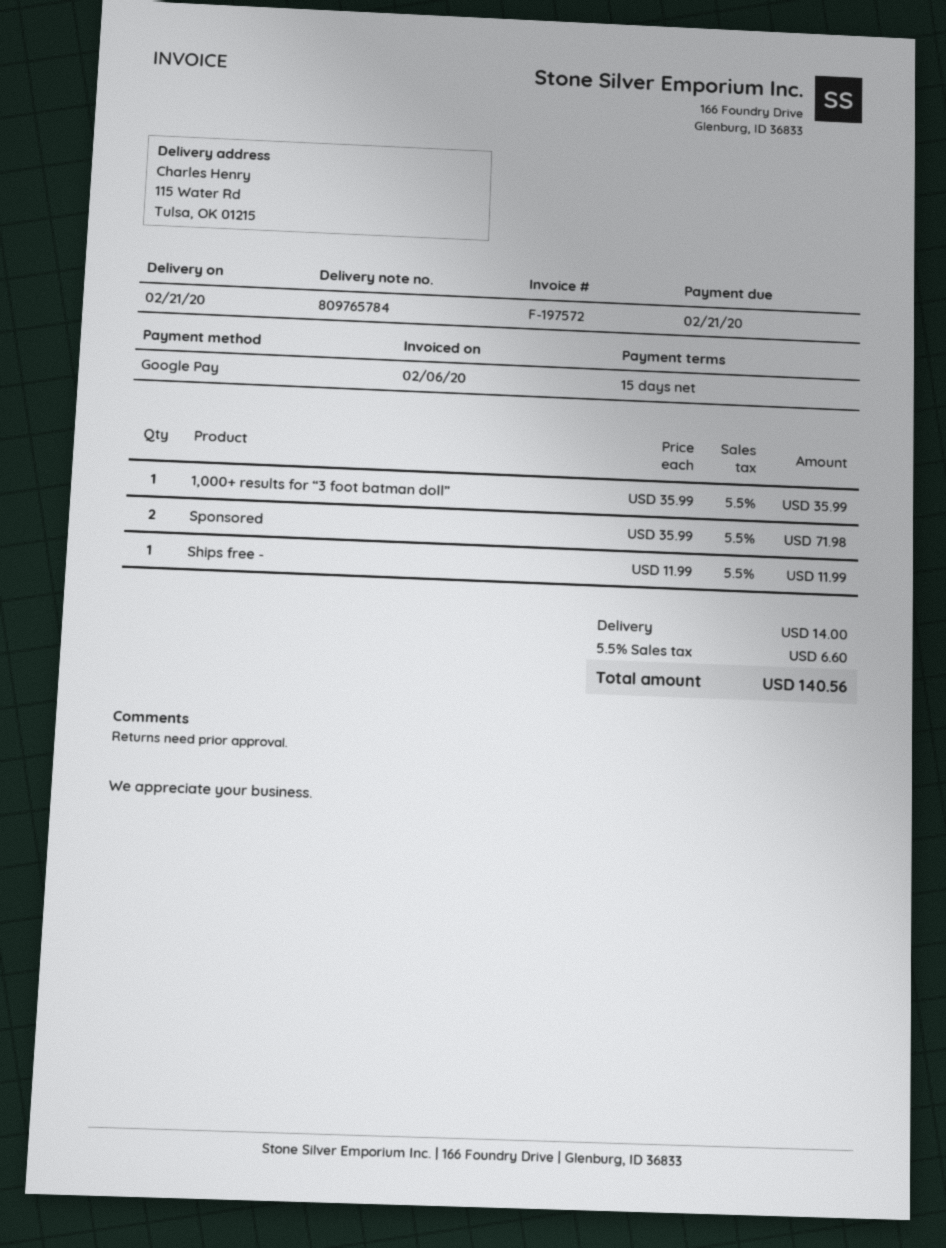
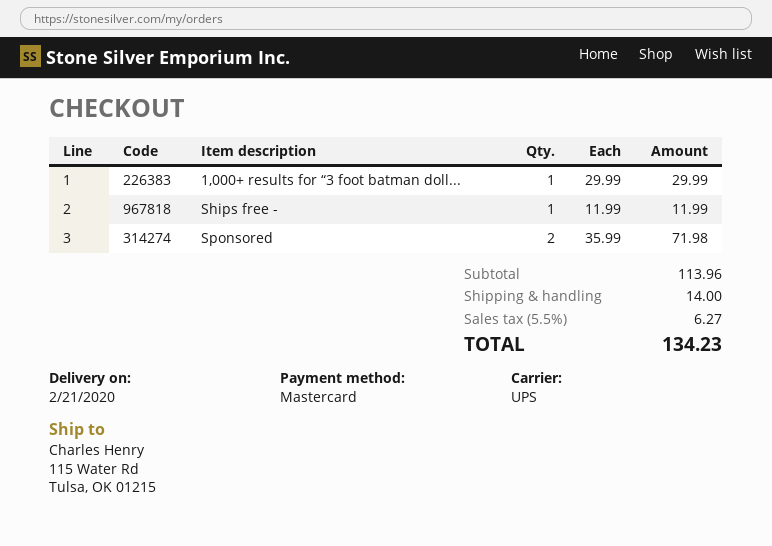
payment method: Google Pay -> Mastercard
1,000+ results for “3 foot batman doll”: 1 x 35.99 = 35.99 -> 1 x 29.99 = 29.99
tax: 5.5% = 6.60 -> 5.5% = 6.27
total: 140.56 -> 134.23

